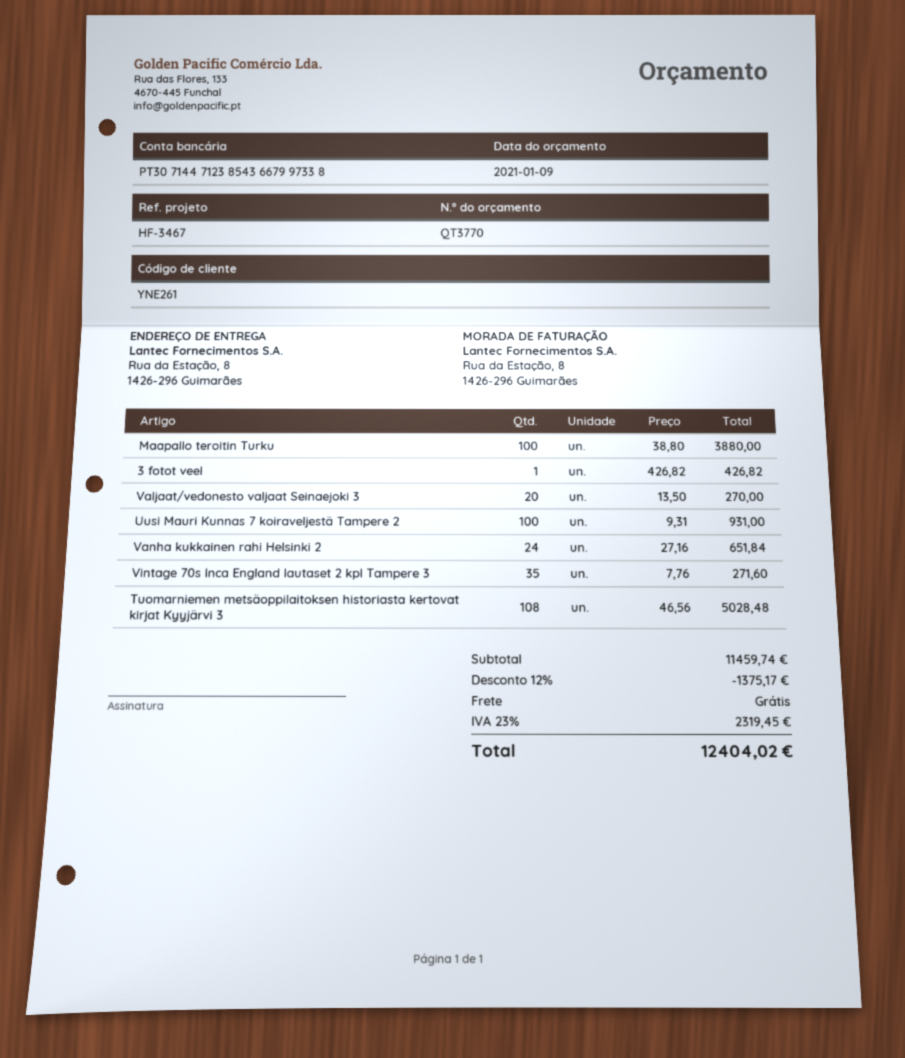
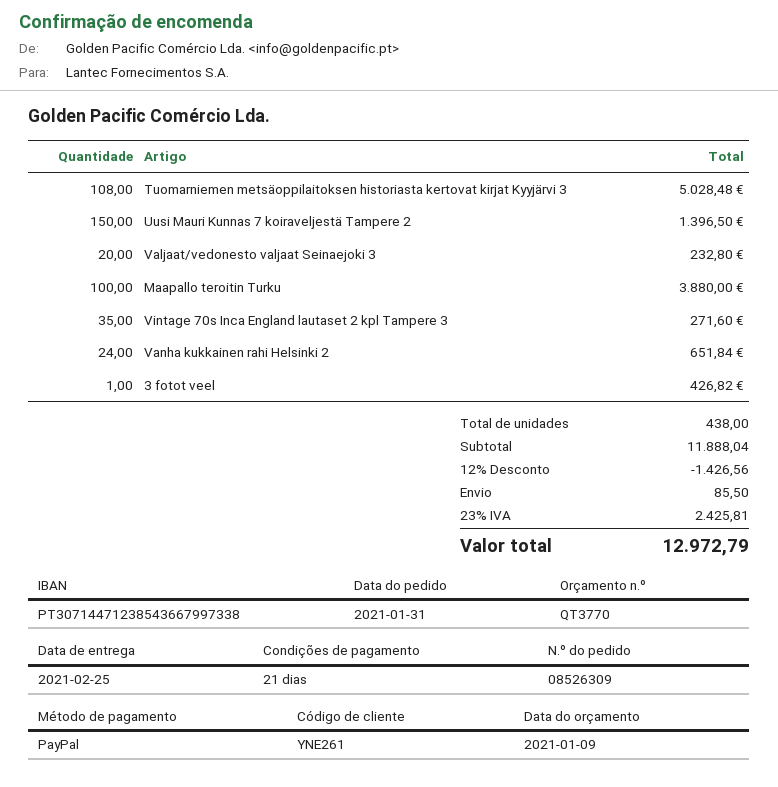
Valjaat/vedonesto valjaat Seinaejoki 3: 20 for 270.00 -> 20 for 232.80
Uusi Mauri Kunnas 7 koiraveljestä Tampere 2: 100 for 931.00 -> 150 for 1396.50
subtotal: 11459.74 -> 11888.04
discount: 12% = 1375.17 -> 12% = 1426.56
shipping: 0.00 -> 85.50
tax: 23% = 2319.45 -> 23% = 2425.81
total: 12404.02 -> 12972.79

